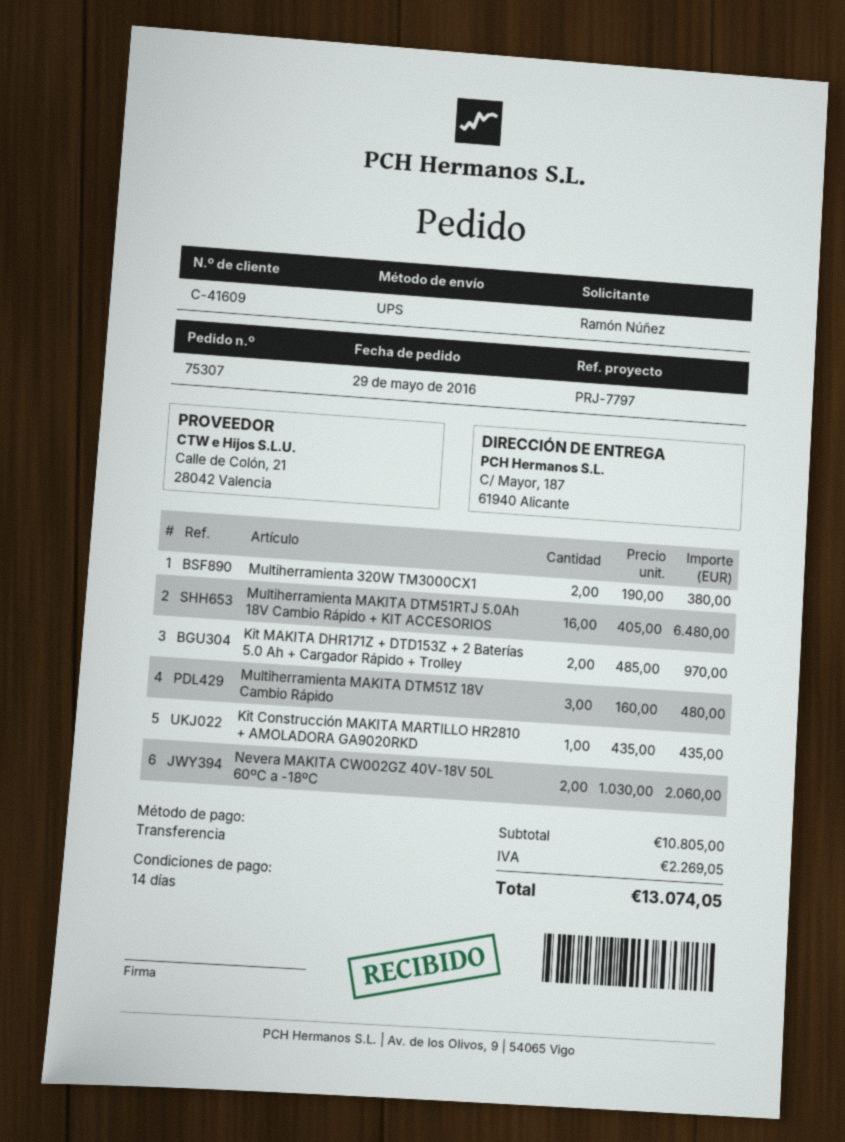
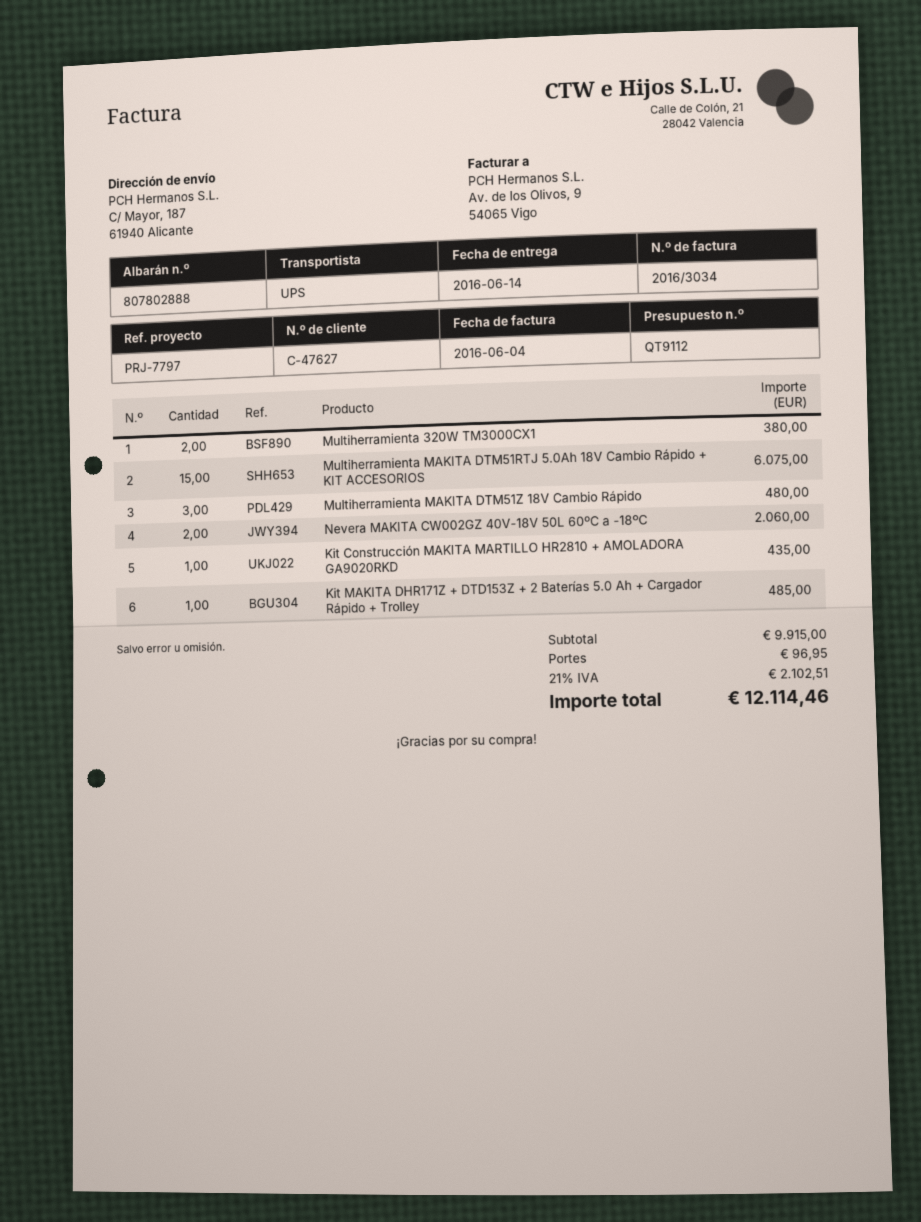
customer number: C-41609 -> C-47627
Multiherramienta MAKITA DTM51RTJ 5.0Ah 18V Cambio Rápido + KIT ACCESORIOS: 16 for 6480.00 -> 15 for 6075.00
Kit MAKITA DHR171Z + DTD153Z + 2 Baterías 5.0 Ah + Cargador Rápido + Trolley: 2 for 970.00 -> 1 for 485.00
subtotal: 10805.00 -> 9915.00
shipping: none -> 96.95
tax: 2269.05 -> 2102.51
total: 13074.05 -> 12114.46

